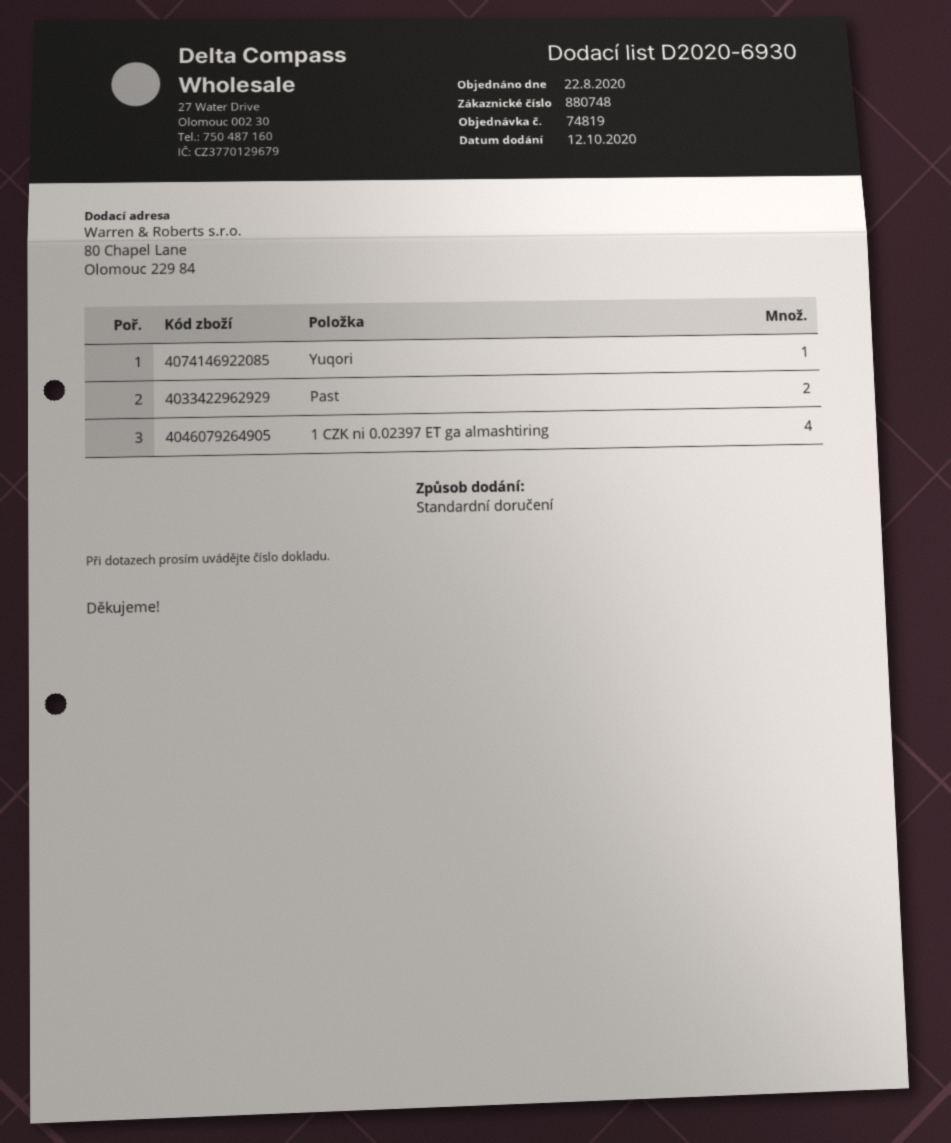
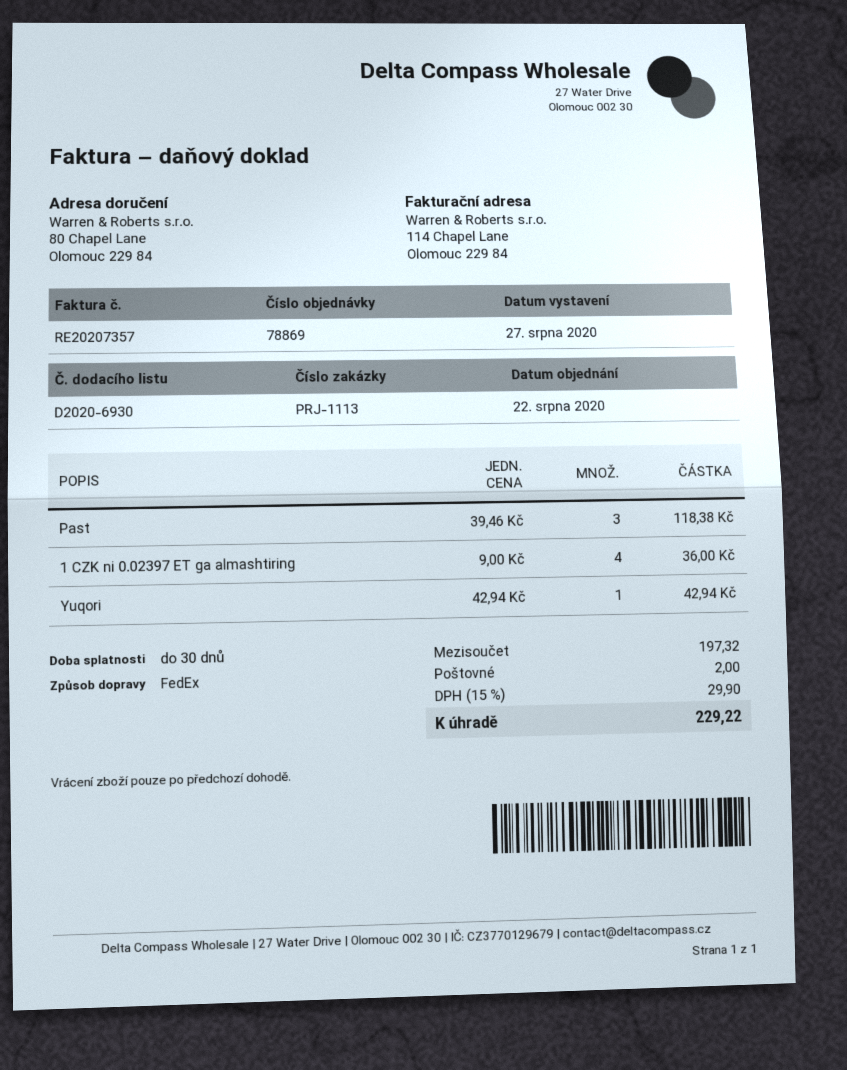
order number: 74819 -> 78869
shipping method: standard -> FedEx
Past: 2 -> 3

